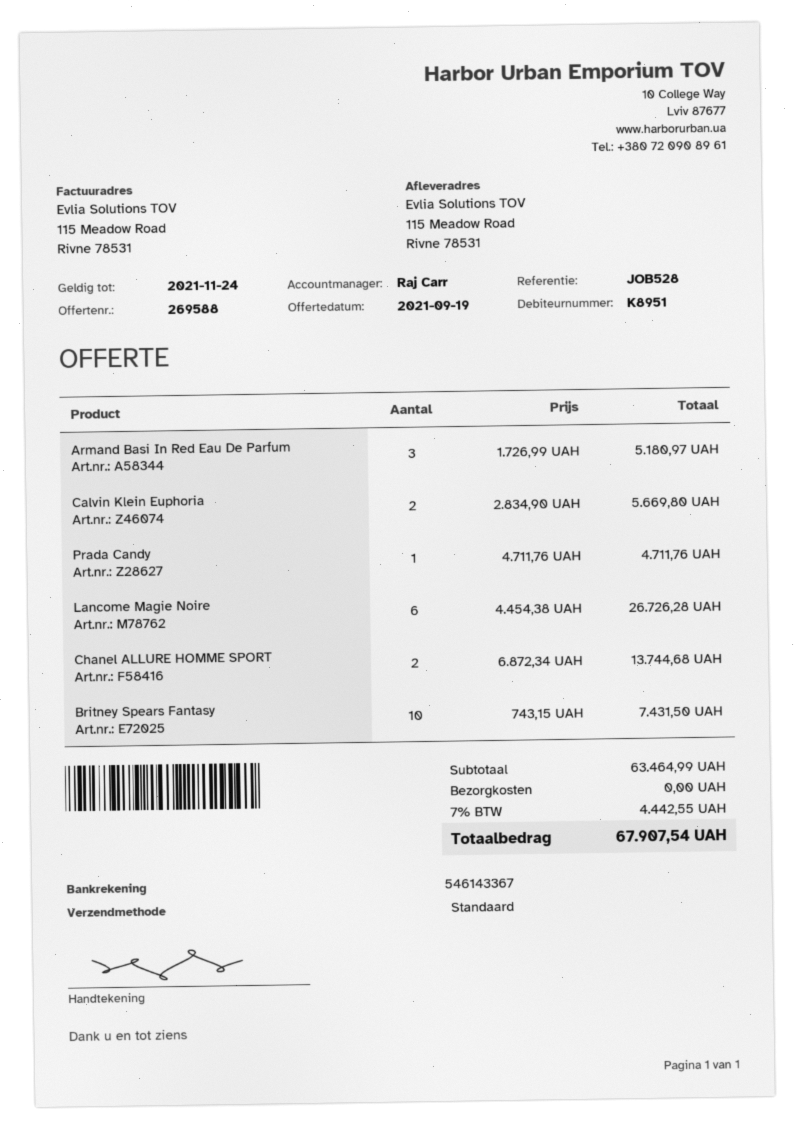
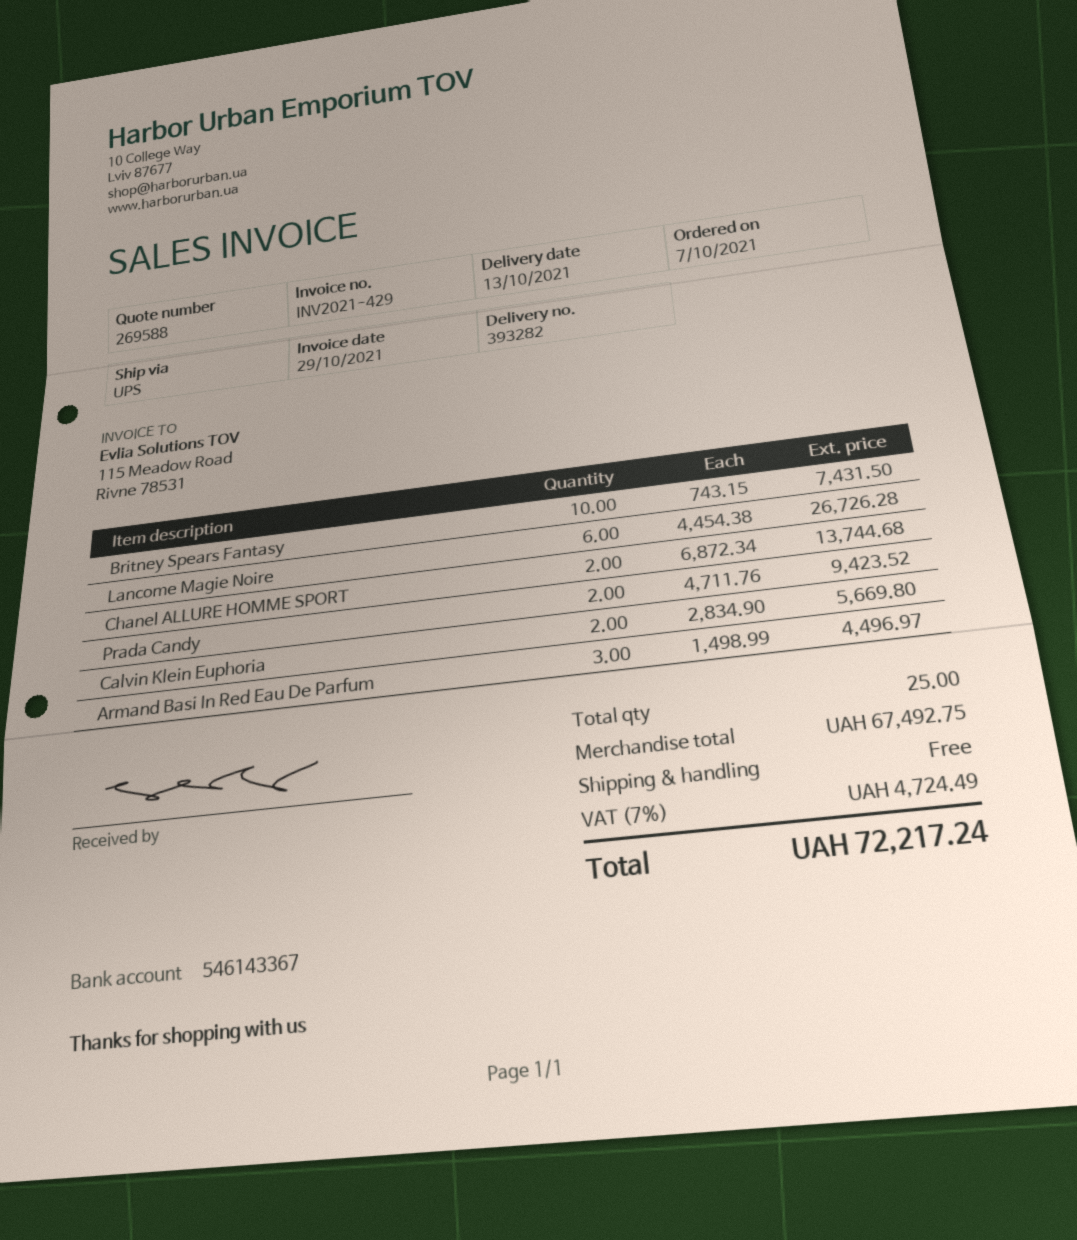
shipping method: standard -> UPS
Armand Basi In Red Eau De Parfum: 3 x 1726.99 = 5180.97 -> 3 x 1498.99 = 4496.97
Prada Candy: 1 x 4711.76 = 4711.76 -> 2 x 4711.76 = 9423.52
subtotal: 63464.99 -> 67492.75
tax: 7% = 4442.55 -> 7% = 4724.49
total: 67907.54 -> 72217.24

